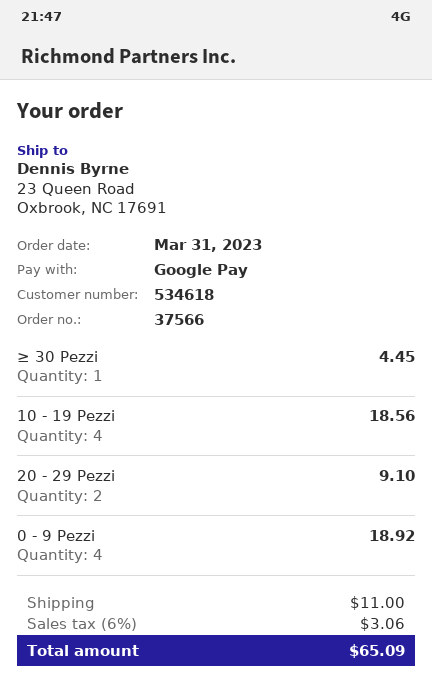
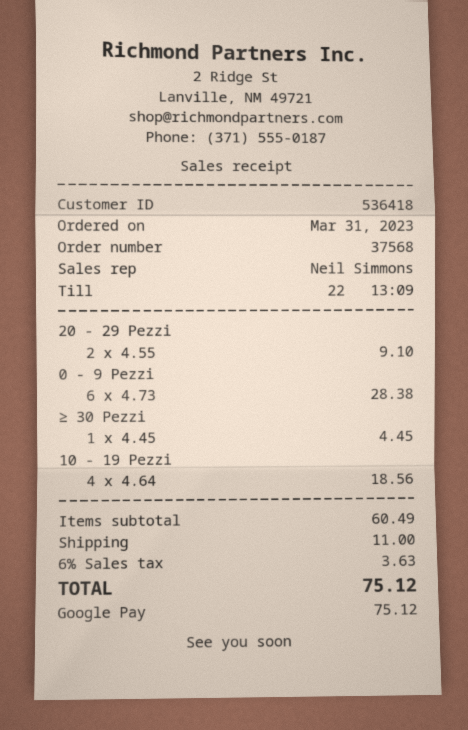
order number: 37566 -> 37568
customer number: 534618 -> 536418
0 - 9 Pezzi: 4 for 18.92 -> 6 for 28.38
tax: 6% = 3.06 -> 6% = 3.63
total: 65.09 -> 75.12

